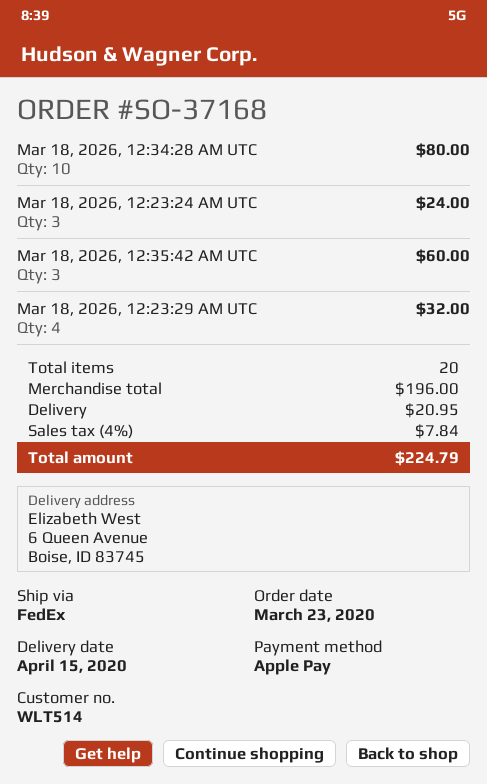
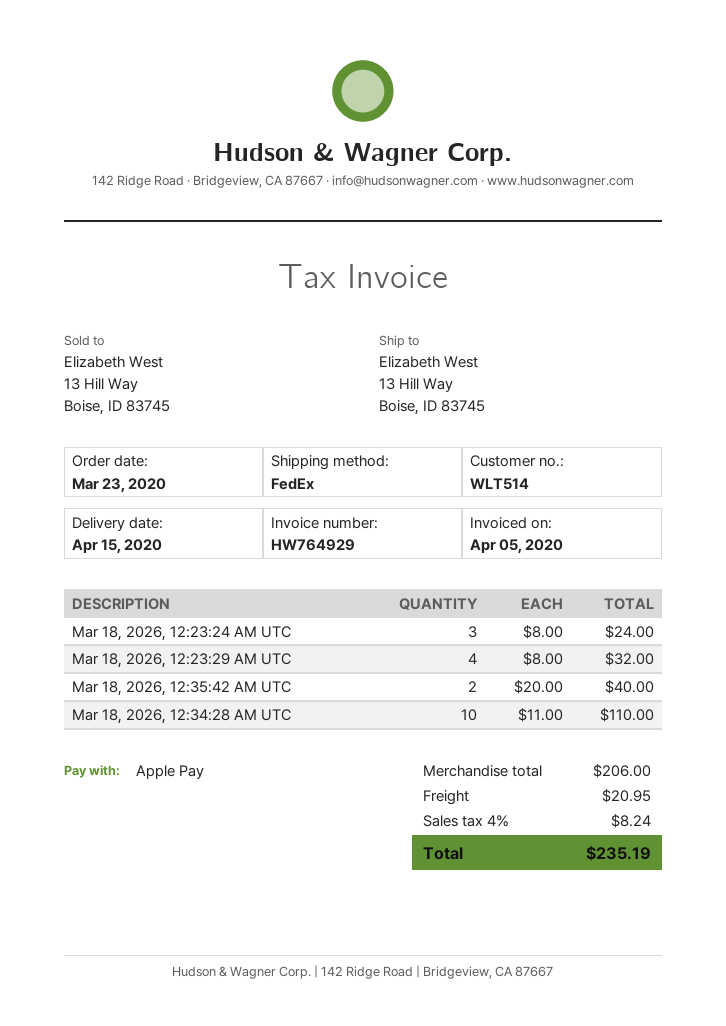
ship to: 6 Queen Avenue, Boise, ID 83745 -> 13 Hill Way, Boise, ID 83745
Mar 18, 2026, 12:34:28 AM UTC: 10 for 80.00 -> 10 for 110.00
Mar 18, 2026, 12:35:42 AM UTC: 3 for 60.00 -> 2 for 40.00
subtotal: 196.00 -> 206.00
tax: 4% = 7.84 -> 4% = 8.24
total: 224.79 -> 235.19

